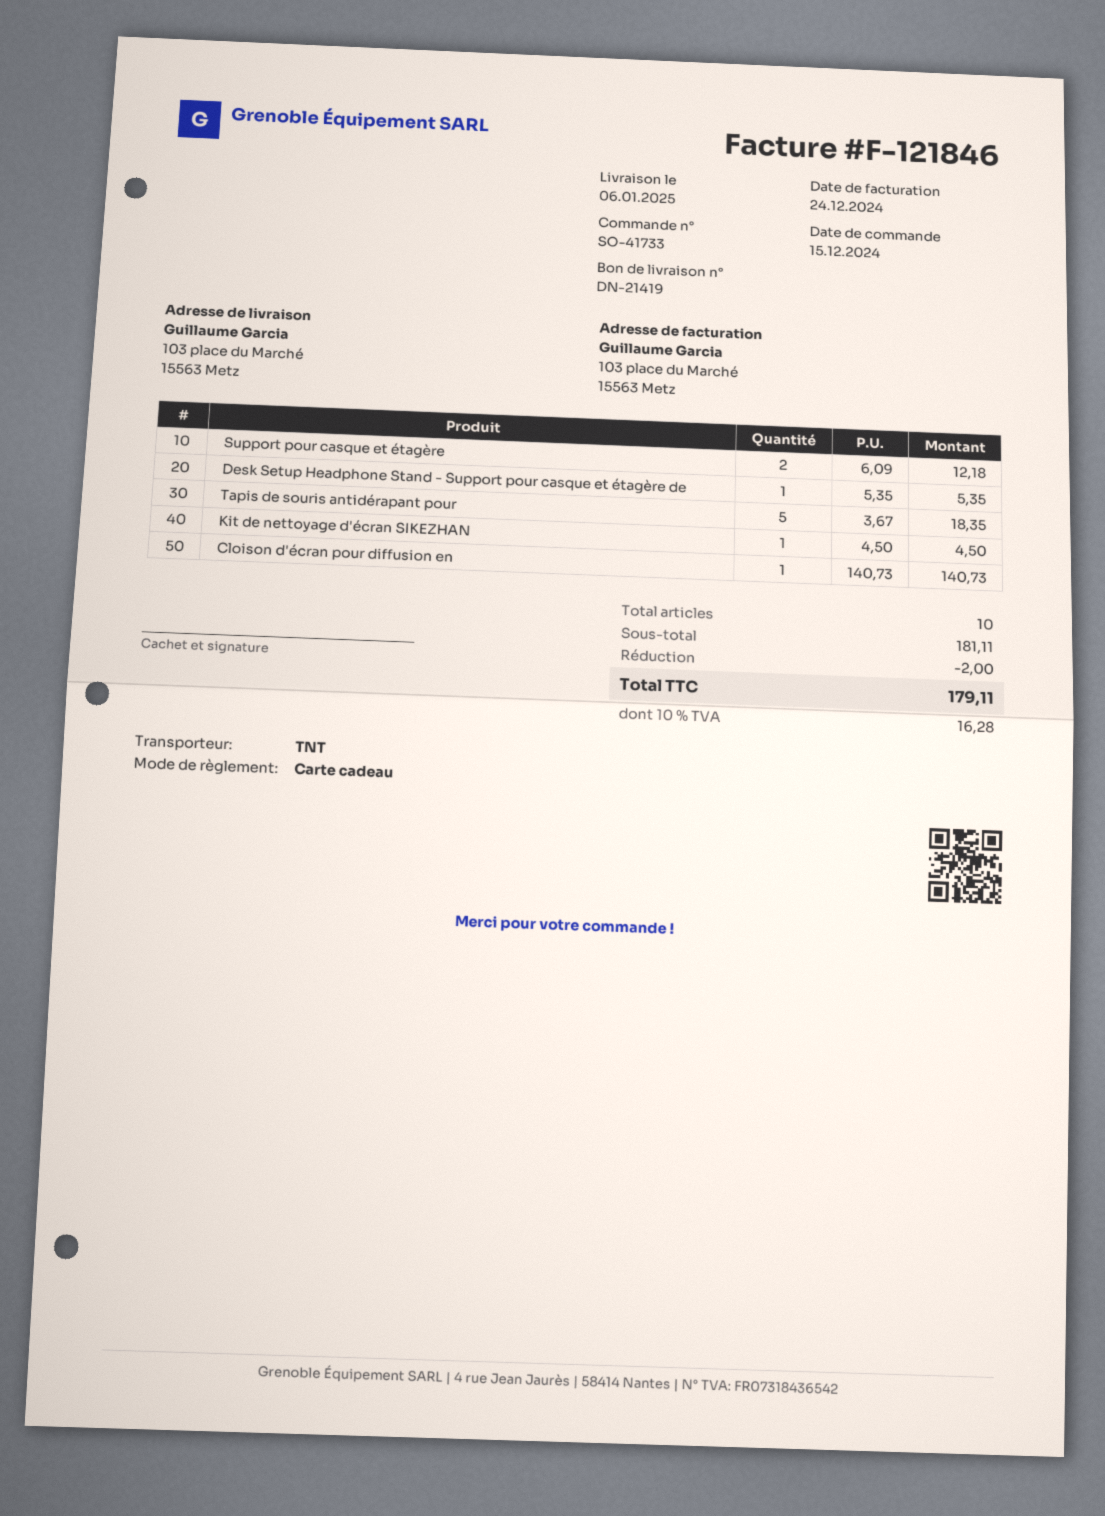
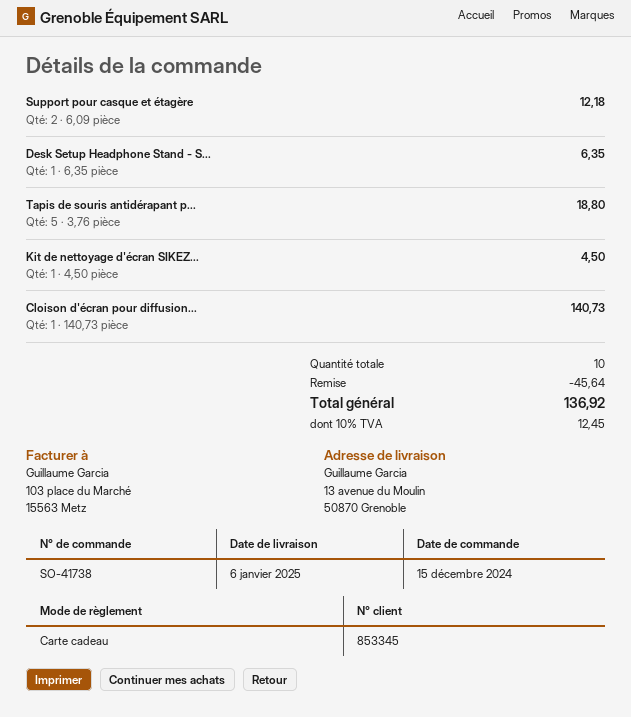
order number: SO-41733 -> SO-41738
ship to: 103 place du Marché, 15563 Metz -> 13 avenue du Moulin, 50870 Grenoble
Desk Setup Headphone Stand - Support pour casque et étagère de: 1 x 5.35 = 5.35 -> 1 x 6.35 = 6.35
Tapis de souris antidérapant pour: 5 x 3.67 = 18.35 -> 5 x 3.76 = 18.80
discount: 2.00 -> 45.64
tax: 10% = 16.28 -> 10% = 12.45
total: 179.11 -> 136.92

